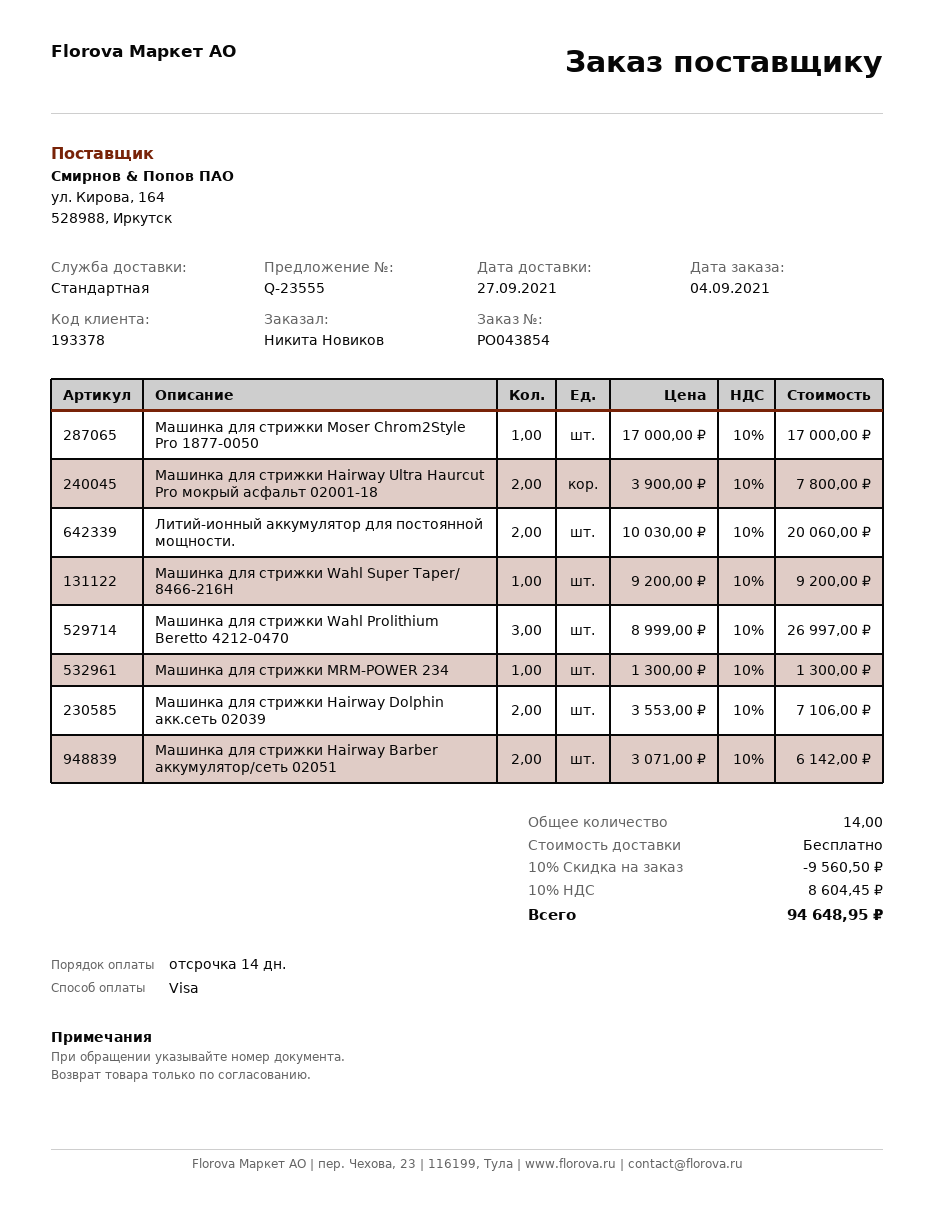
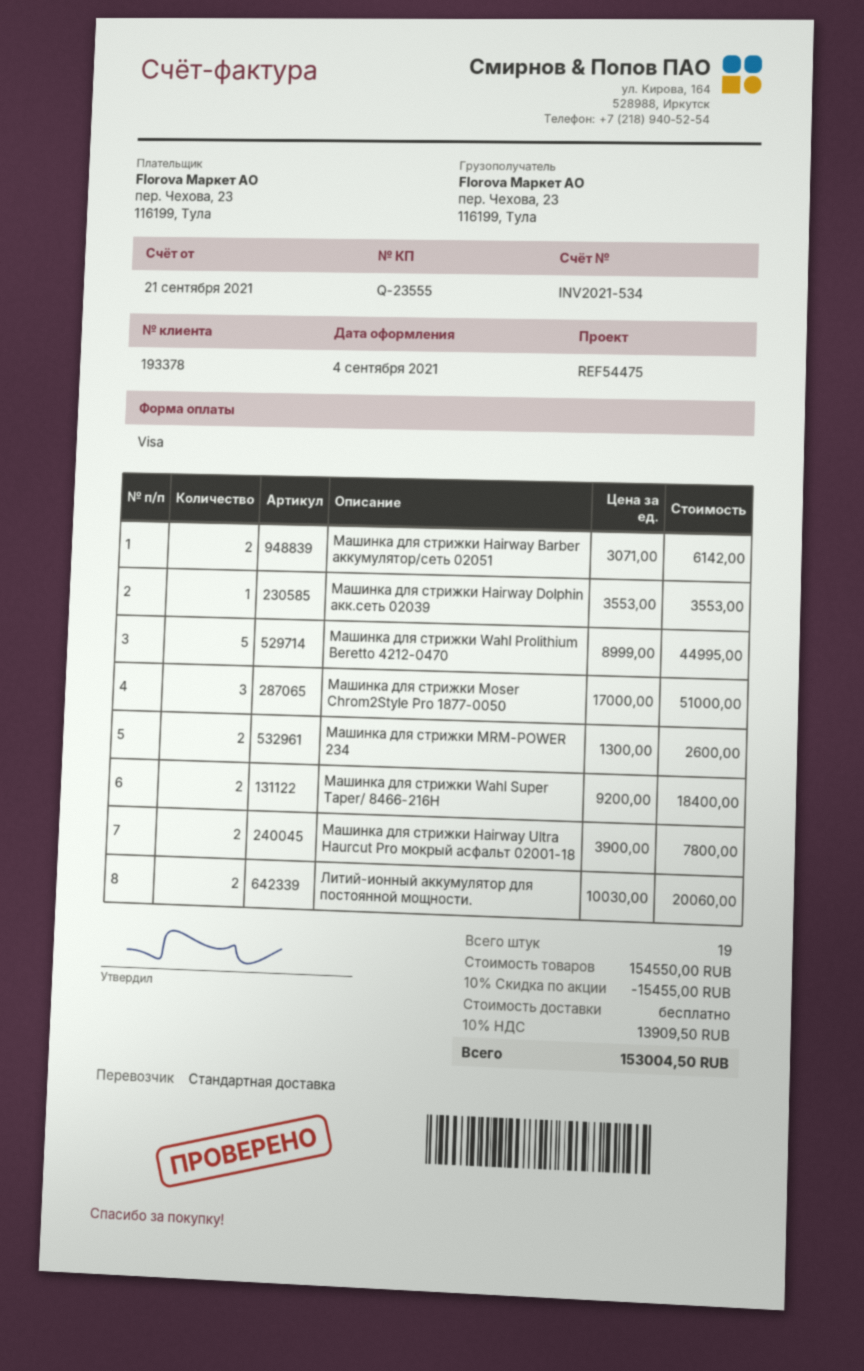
Машинка для стрижки Moser Chrom2Style Pro 1877-0050: 1 x 17000.00 = 17000.00 -> 3 x 17000.00 = 51000.00
Машинка для стрижки Wahl Super Taper/ 8466-216H: 1 x 9200.00 = 9200.00 -> 2 x 9200.00 = 18400.00
Машинка для стрижки Wahl Prolithium Beretto 4212-0470: 3 x 8999.00 = 26997.00 -> 5 x 8999.00 = 44995.00
Машинка для стрижки MRM-POWER 234: 1 x 1300.00 = 1300.00 -> 2 x 1300.00 = 2600.00
Машинка для стрижки Hairway Dolphin акк.сеть 02039: 2 x 3553.00 = 7106.00 -> 1 x 3553.00 = 3553.00
total quantity: 14 -> 19
discount: 10% = 9560.50 -> 10% = 15455.00
tax: 10% = 8604.45 -> 10% = 13909.50
total: 94648.95 -> 153004.50

